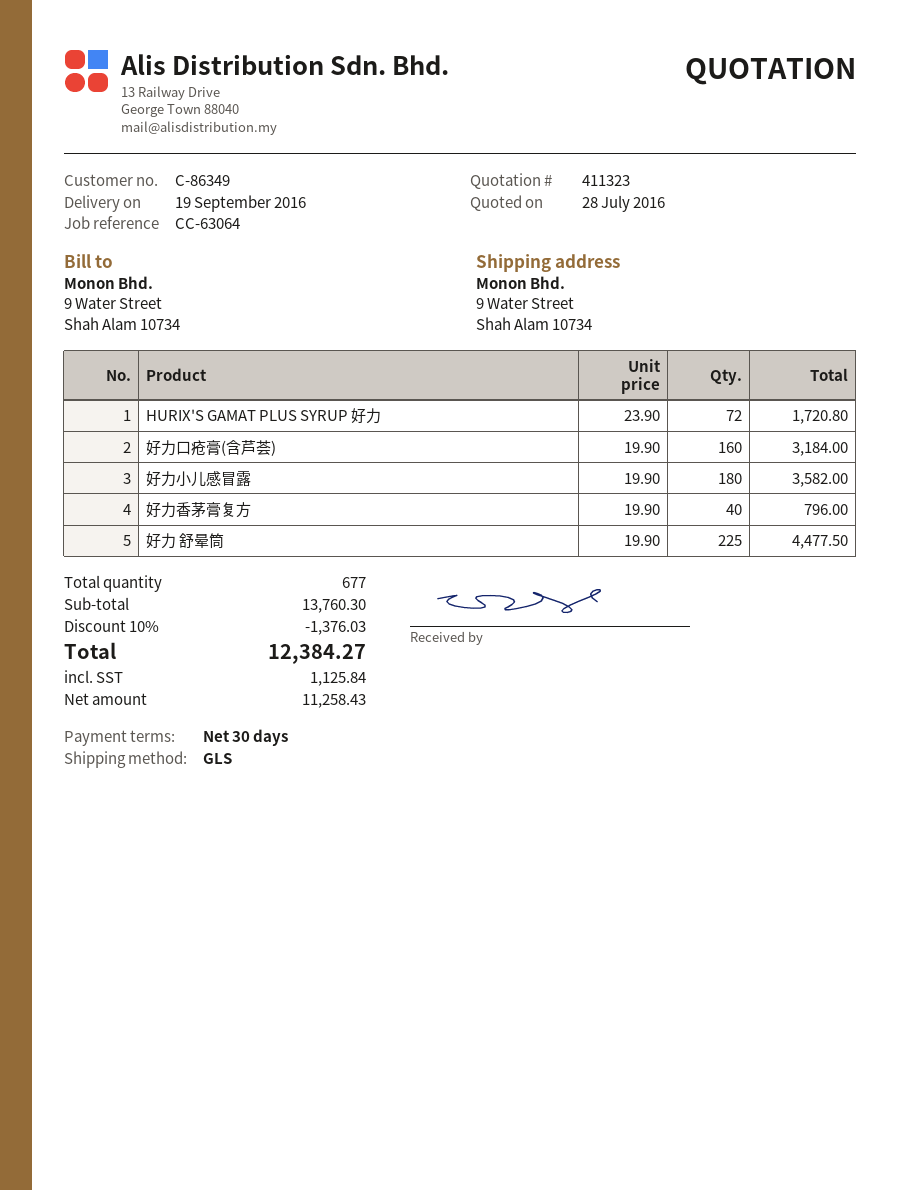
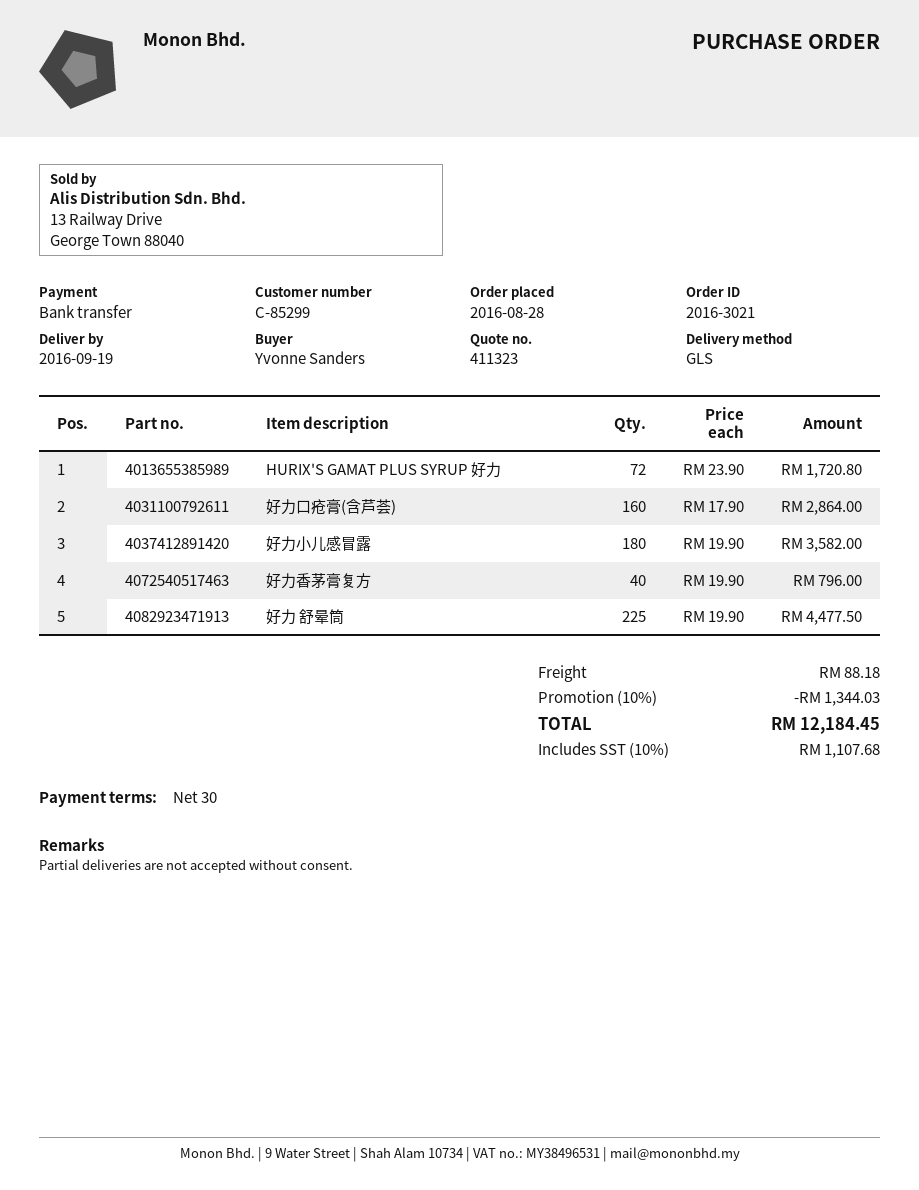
customer number: C-86349 -> C-85299
好力口疮膏(含芦荟): 160 x 19.90 = 3184.00 -> 160 x 17.90 = 2864.00
discount: 10% = 1376.03 -> 10% = 1344.03
shipping: none -> 88.18
tax: 1125.84 -> 1107.68
total: 12384.27 -> 12184.45

